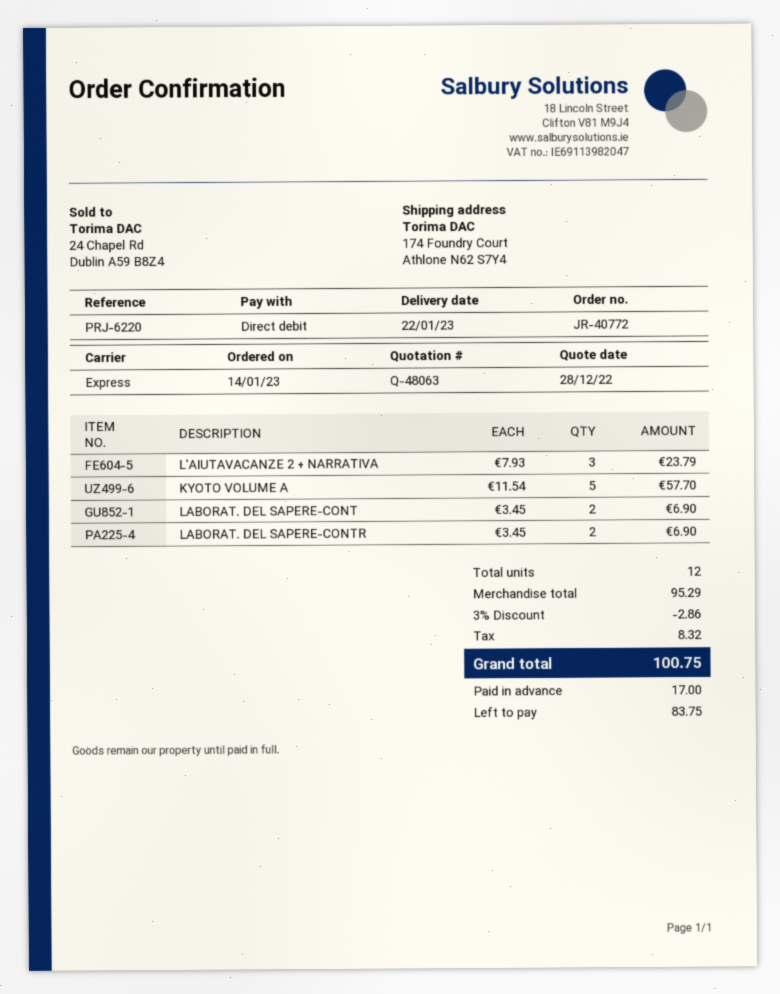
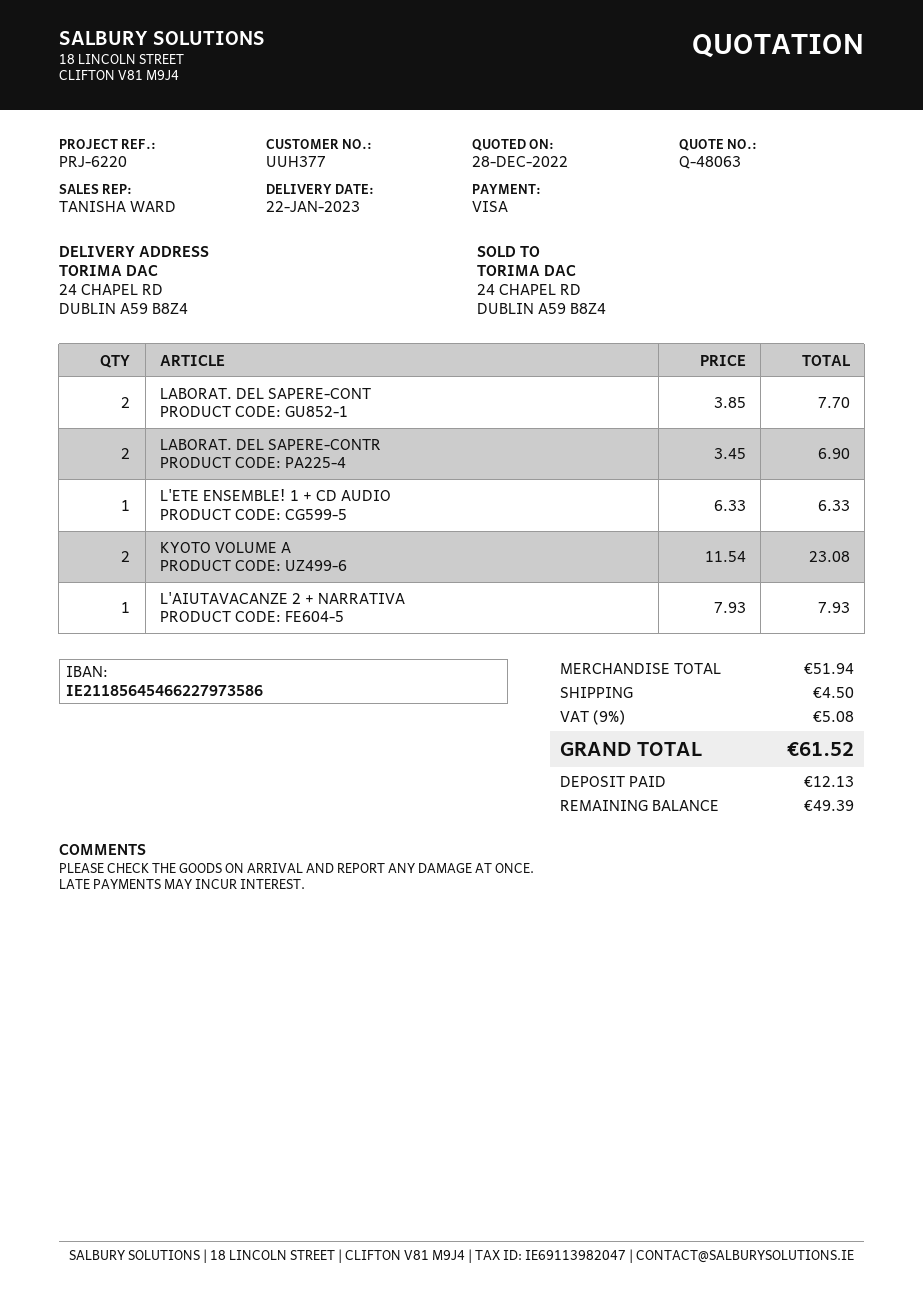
payment method: direct debit -> Visa
ship to: 174 Foundry Court, Athlone N62 S7Y4 -> 24 CHAPEL RD, DUBLIN A59 B8Z4
L'AIUTAVACANZE 2 + NARRATIVA: 3 x 7.93 = 23.79 -> 1 x 7.93 = 7.93
KYOTO VOLUME A: 5 x 11.54 = 57.70 -> 2 x 11.54 = 23.08
LABORAT. DEL SAPERE-CONT: 2 x 3.45 = 6.90 -> 2 x 3.85 = 7.70
L'ETE ENSEMBLE! 1 + CD AUDIO: none -> 1 x 6.33 = 6.33
subtotal: 95.29 -> 51.94
discount: 3% = 2.86 -> none
shipping: none -> 4.50
tax: 8.32 -> 5.08
total: 100.75 -> 61.52
deposit: 17.00 -> 12.13
balance: 83.75 -> 49.39

